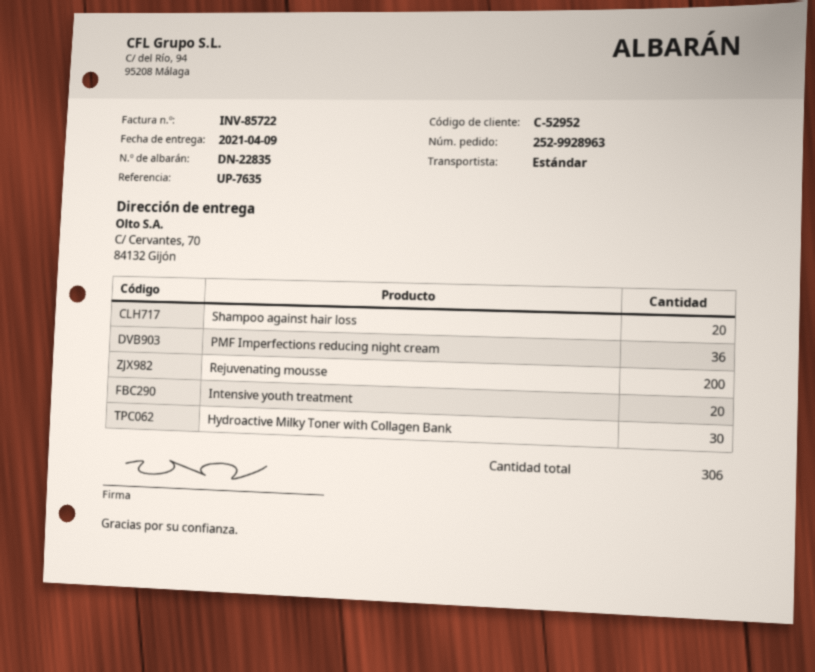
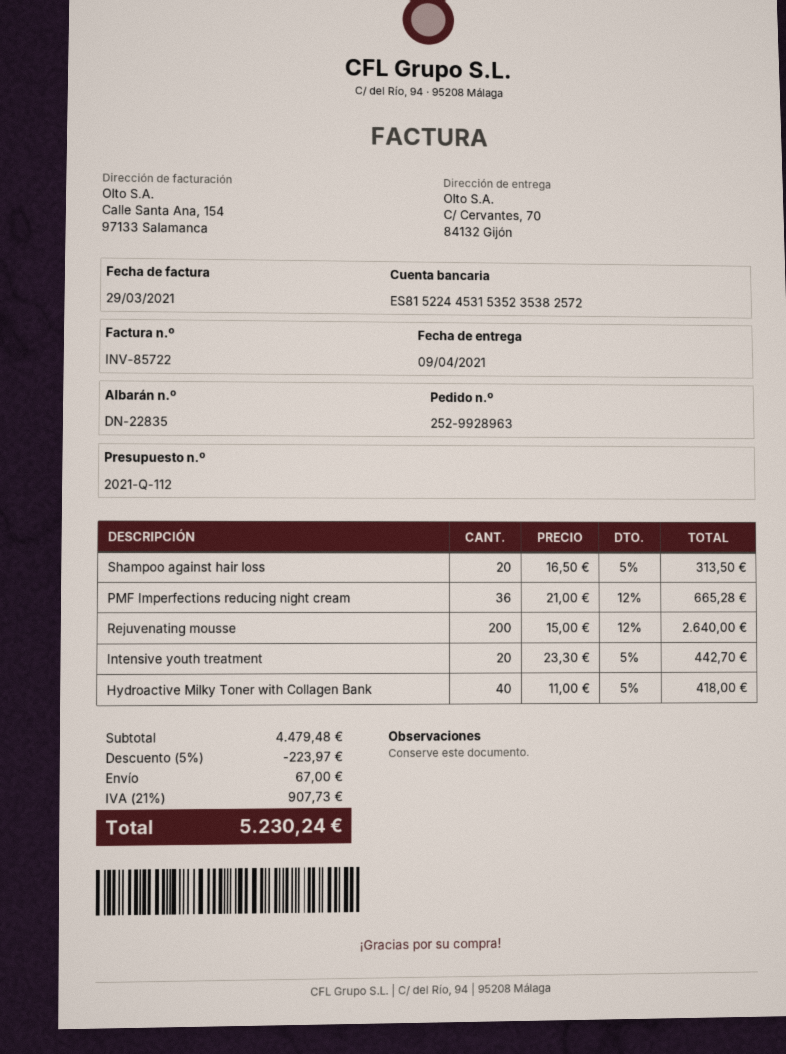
Hydroactive Milky Toner with Collagen Bank: 30 -> 40

